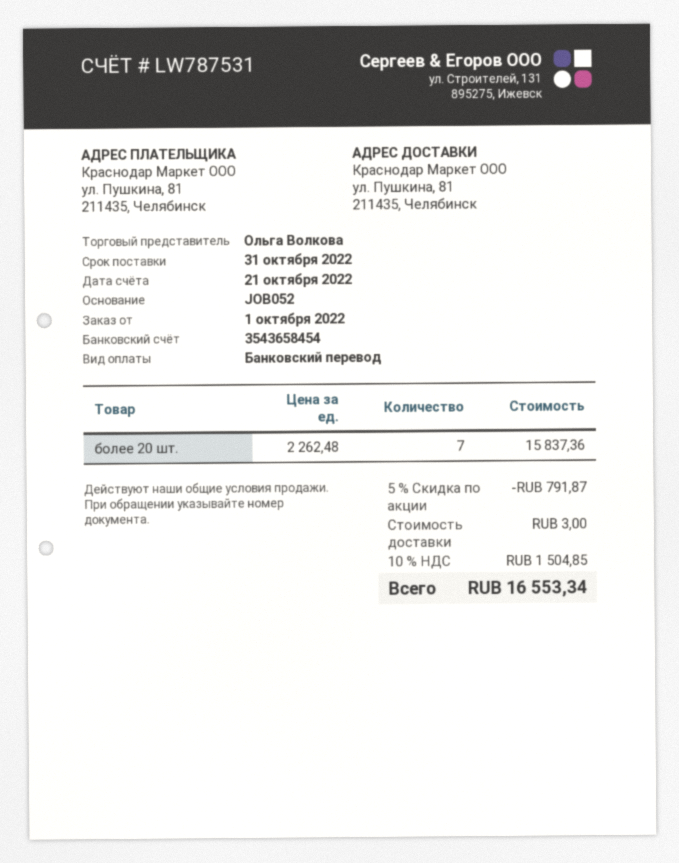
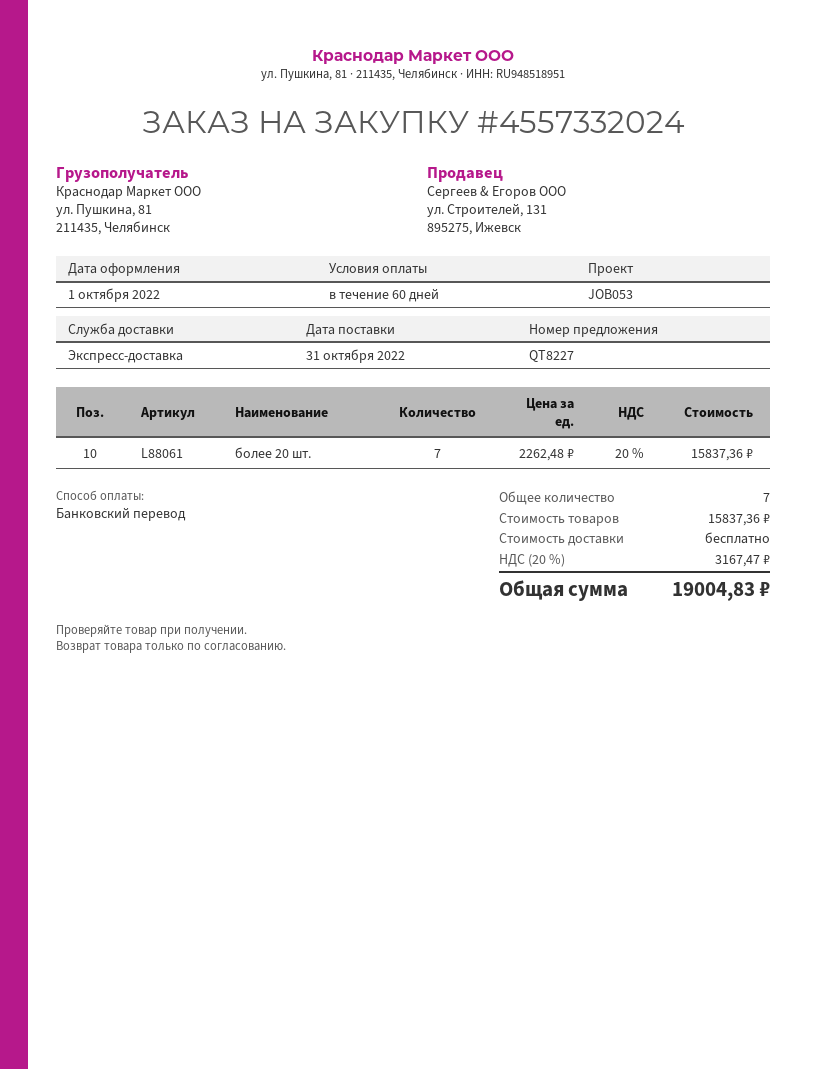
reference: JOB052 -> JOB053
discount: 5% = 791.87 -> none
shipping: 3.00 -> 0.00
tax: 10% = 1504.85 -> 20% = 3167.47
total: 16553.34 -> 19004.83

